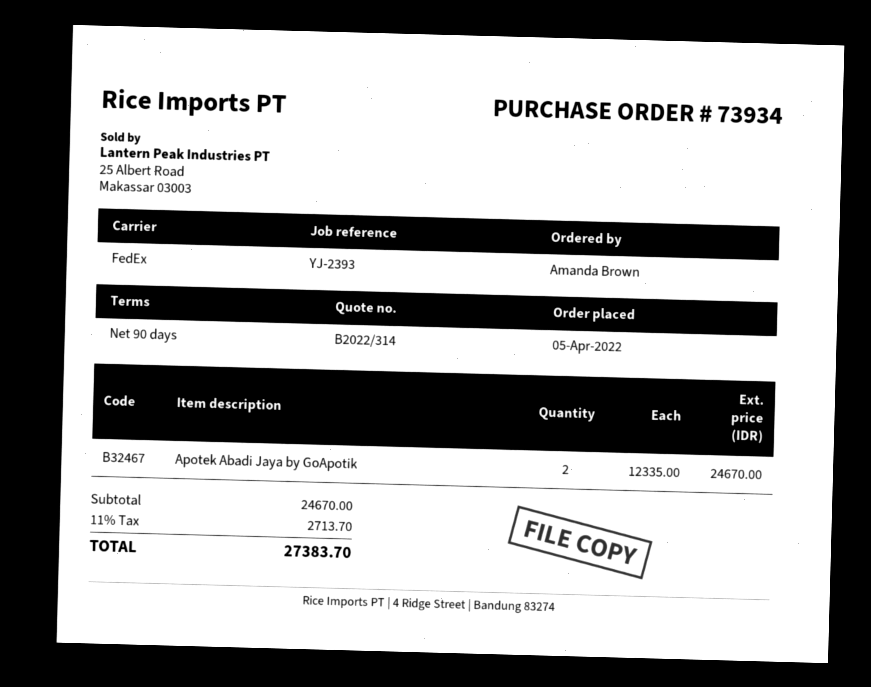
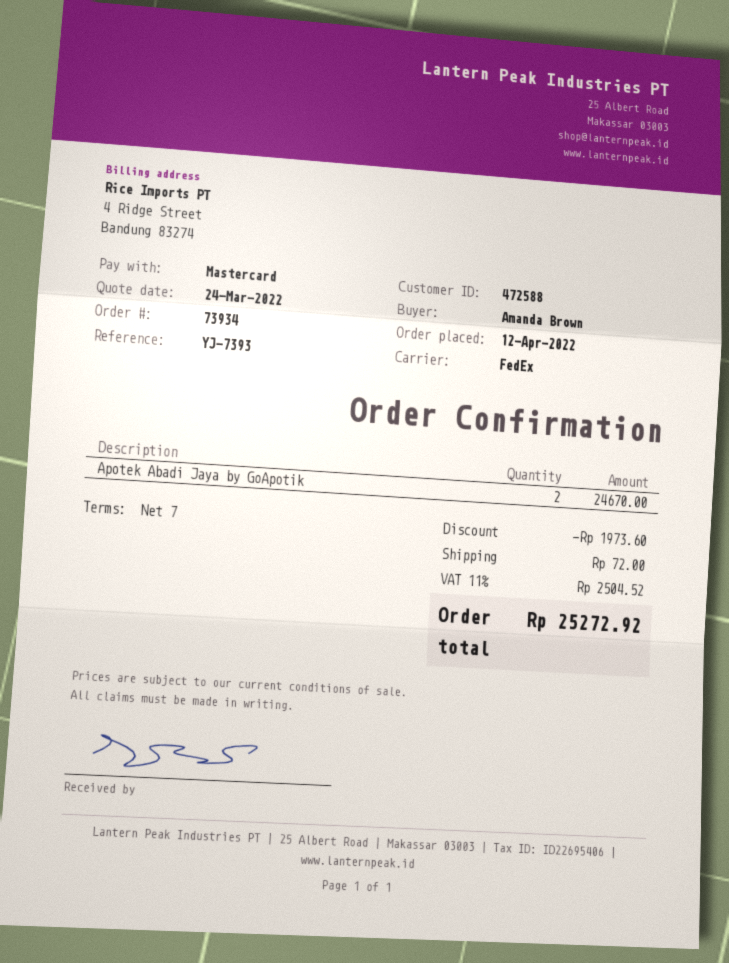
order date: 2022-04-05 -> 2022-04-12
payment terms: 90 days -> 7 days
reference: YJ-2393 -> YJ-7393
discount: none -> 1973.60
shipping: none -> 72.00
tax: 11% = 2713.70 -> 11% = 2504.52
total: 27383.70 -> 25272.92

